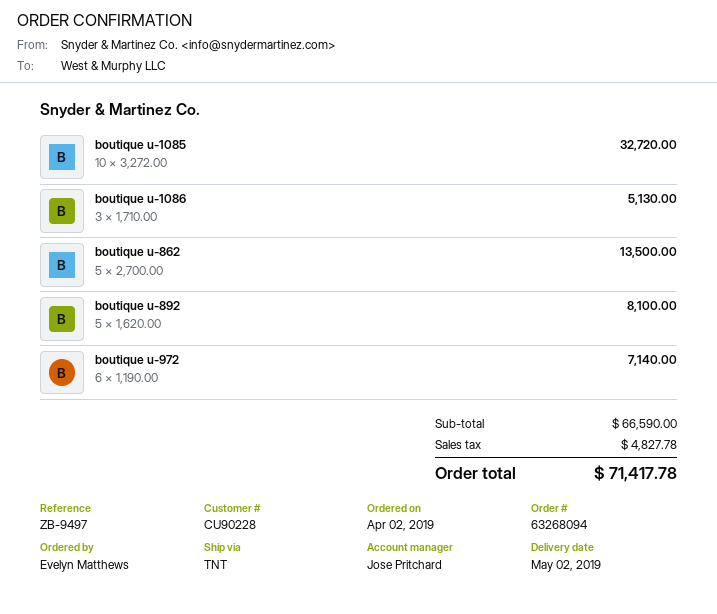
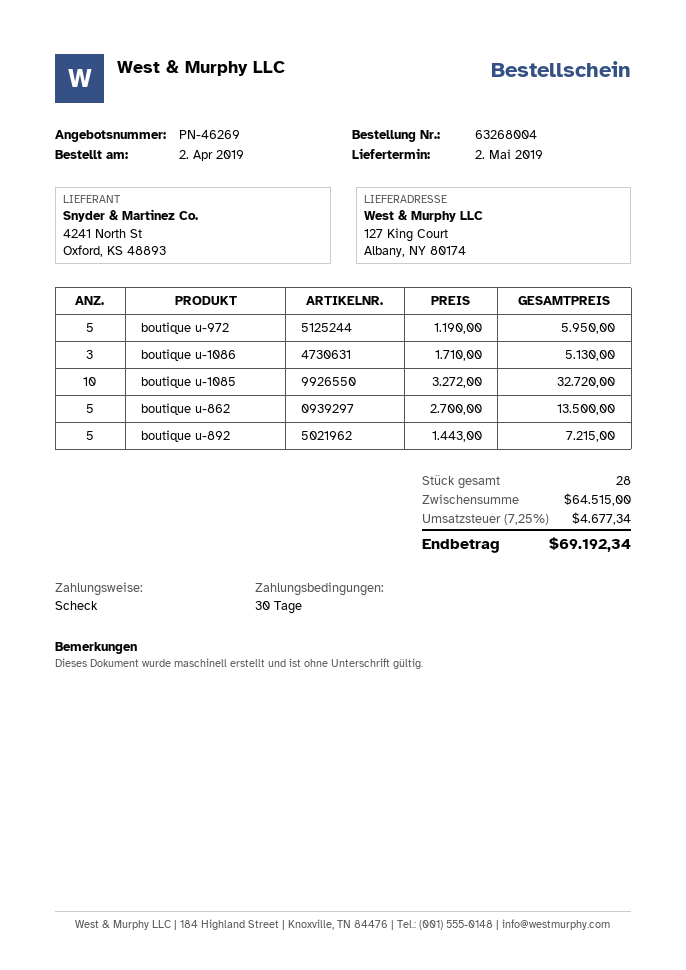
order number: 63268094 -> 63268004
boutique u-892: 5 x 1620.00 = 8100.00 -> 5 x 1443.00 = 7215.00
boutique u-972: 6 x 1190.00 = 7140.00 -> 5 x 1190.00 = 5950.00
subtotal: 66590.00 -> 64515.00
tax: 4827.78 -> 4677.34
total: 71417.78 -> 69192.34

